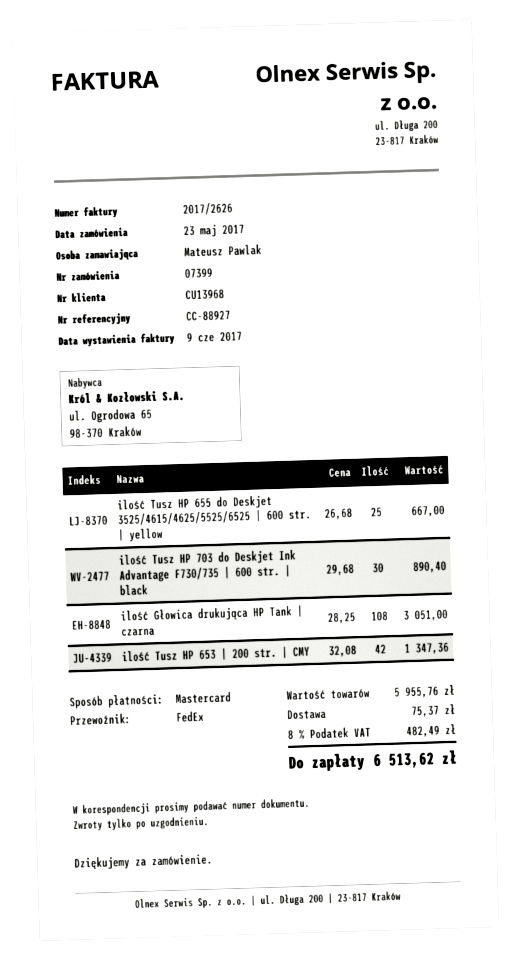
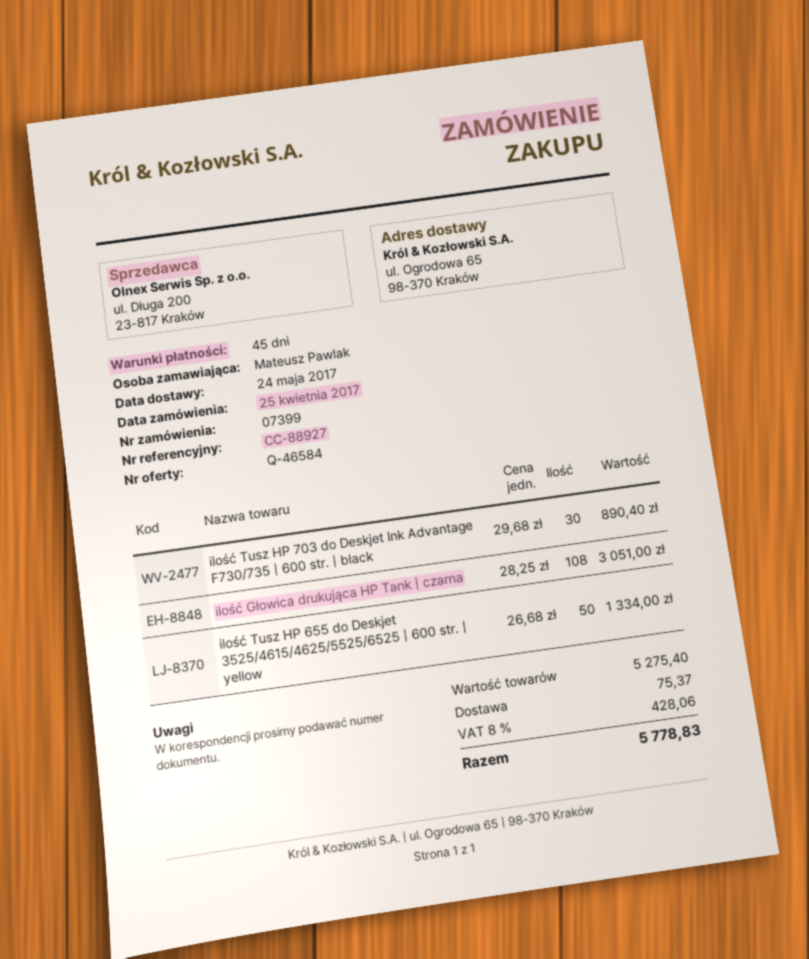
order date: 2017-05-23 -> 2017-04-25
ilość Tusz HP 655 do Deskjet 3525/4615/4625/5525/6525 | 600 str. | yellow: 25 x 26.68 = 667.00 -> 50 x 26.68 = 1334.00
ilość Tusz HP 653 | 200 str. | CMY: 42 x 32.08 = 1347.36 -> none
subtotal: 5955.76 -> 5275.40
tax: 8% = 482.49 -> 8% = 428.06
total: 6513.62 -> 5778.83

